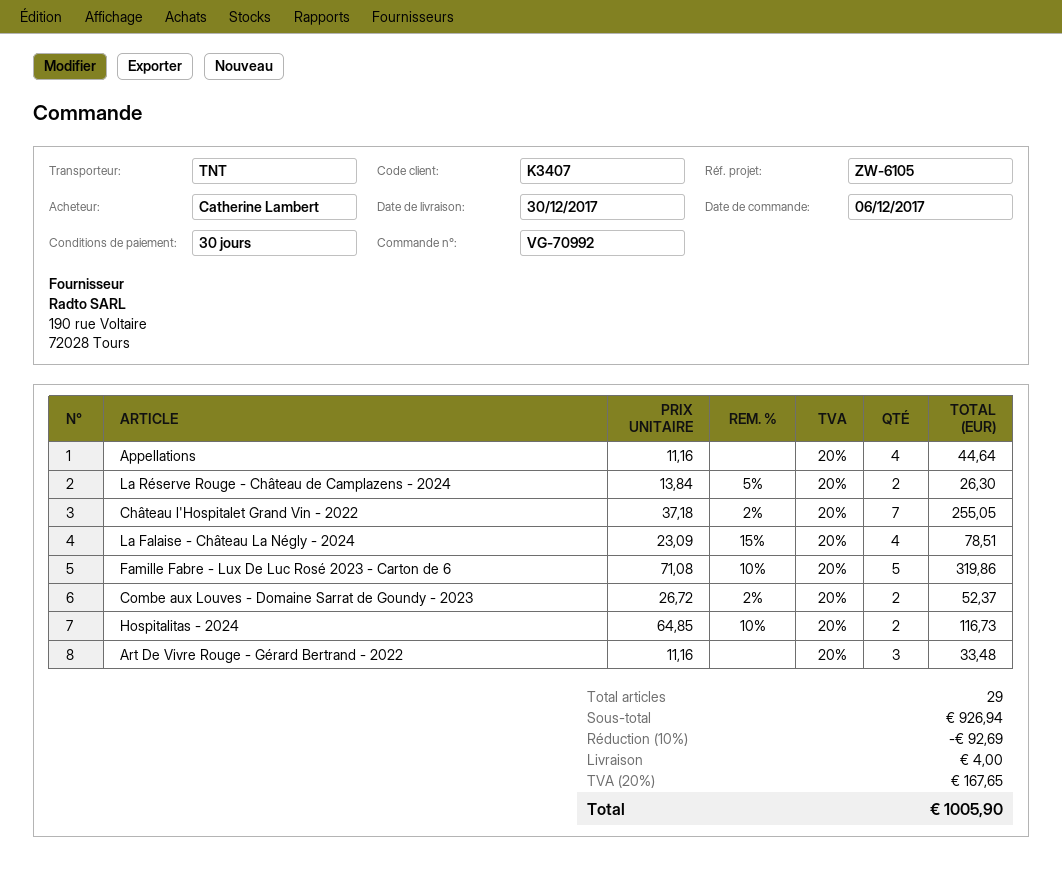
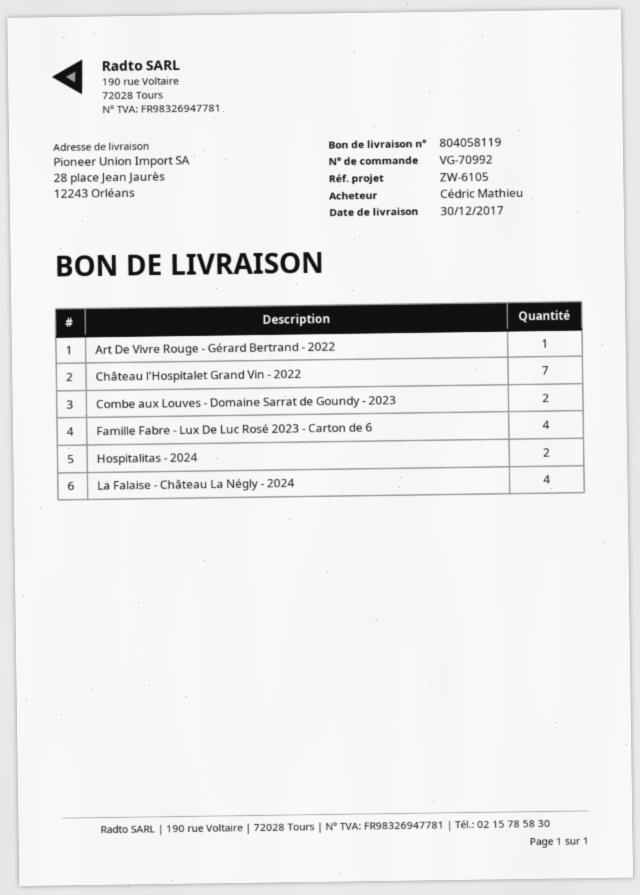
ordered by: Catherine Lambert -> Cédric Mathieu
Appellations: 4 -> none
La Réserve Rouge - Château de Camplazens - 2024: 2 -> none
Famille Fabre - Lux De Luc Rosé 2023 - Carton de 6: 5 -> 4
Art De Vivre Rouge - Gérard Bertrand - 2022: 3 -> 1

